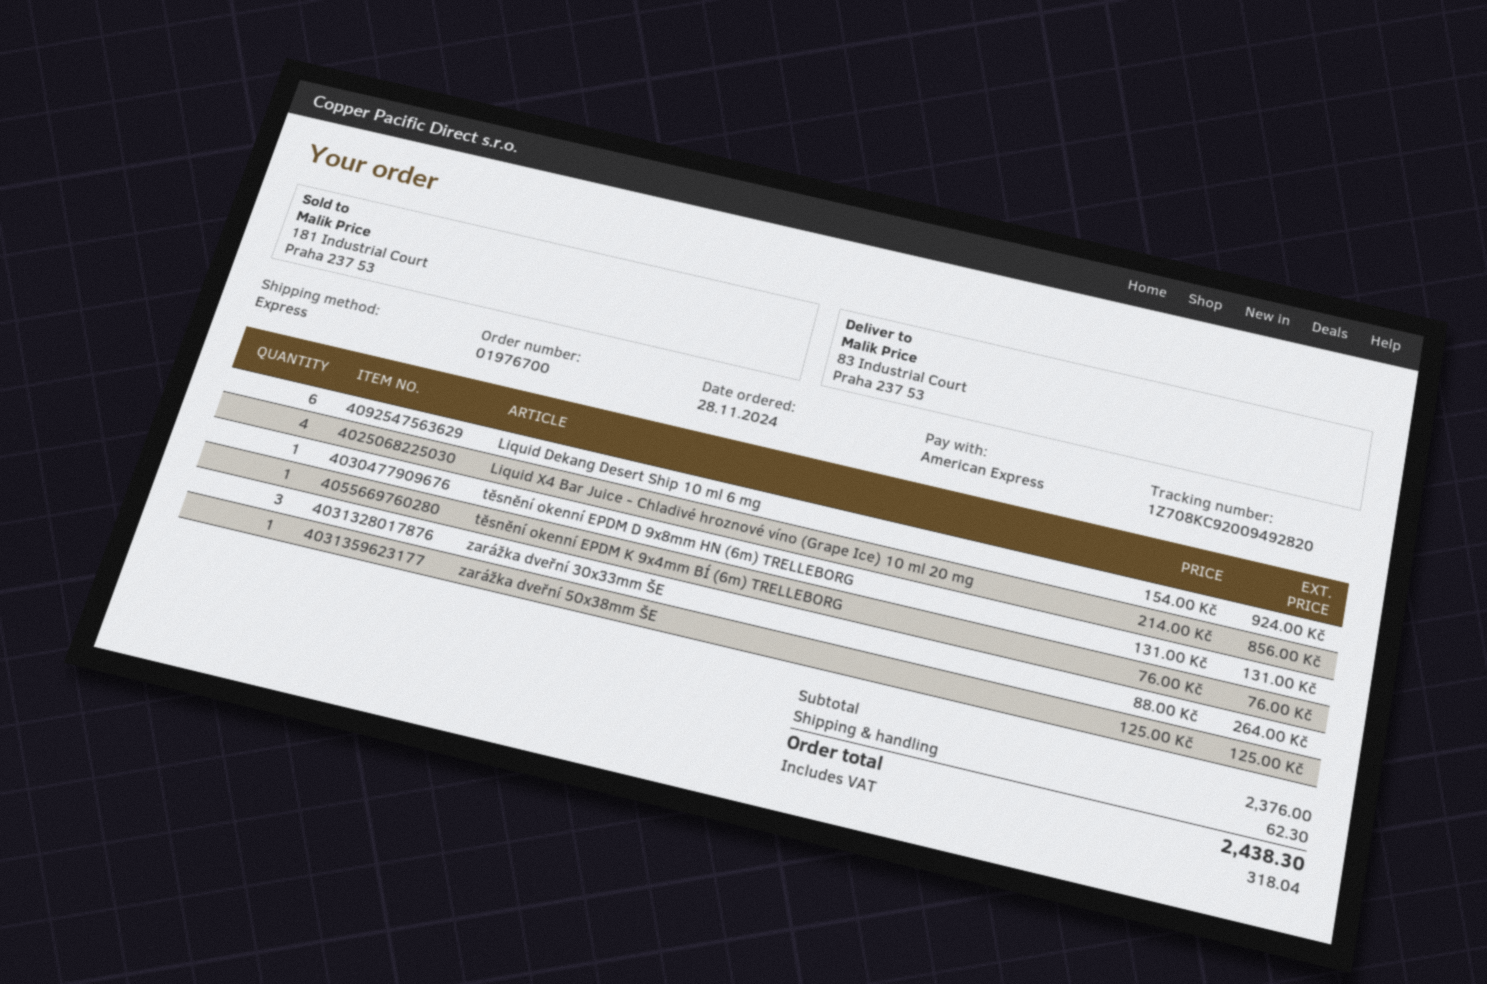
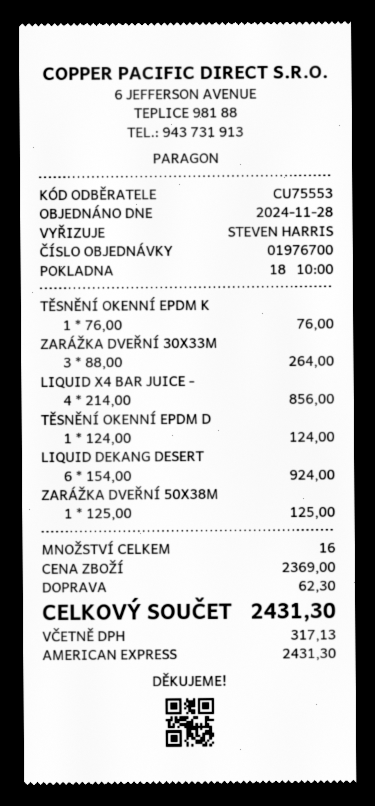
těsnění okenní EPDM D 9x8mm HN (6m) TRELLEBORG: 1 x 131.00 = 131.00 -> 1 x 124.00 = 124.00
subtotal: 2376.00 -> 2369.00
tax: 318.04 -> 317.13
total: 2438.30 -> 2431.30

